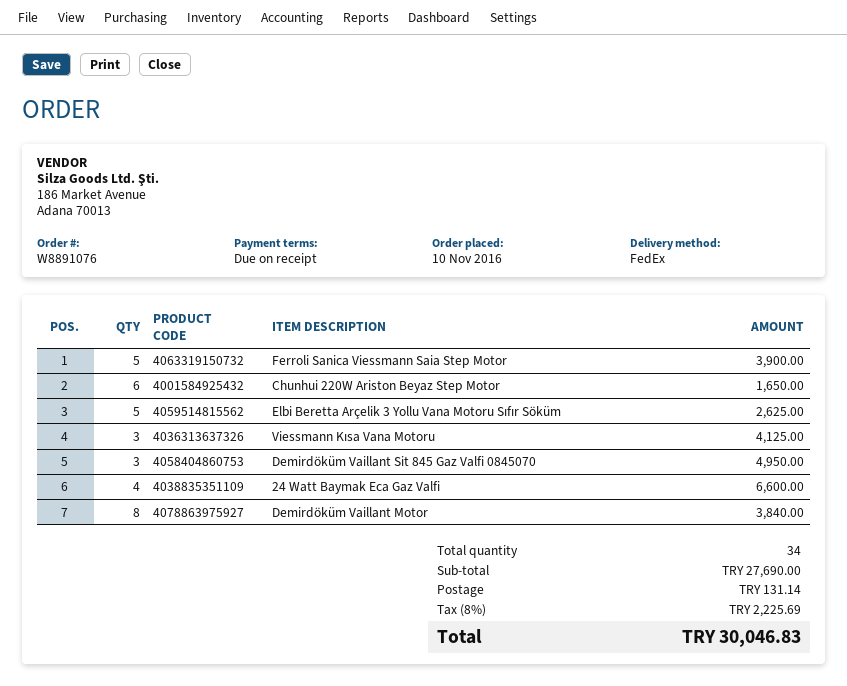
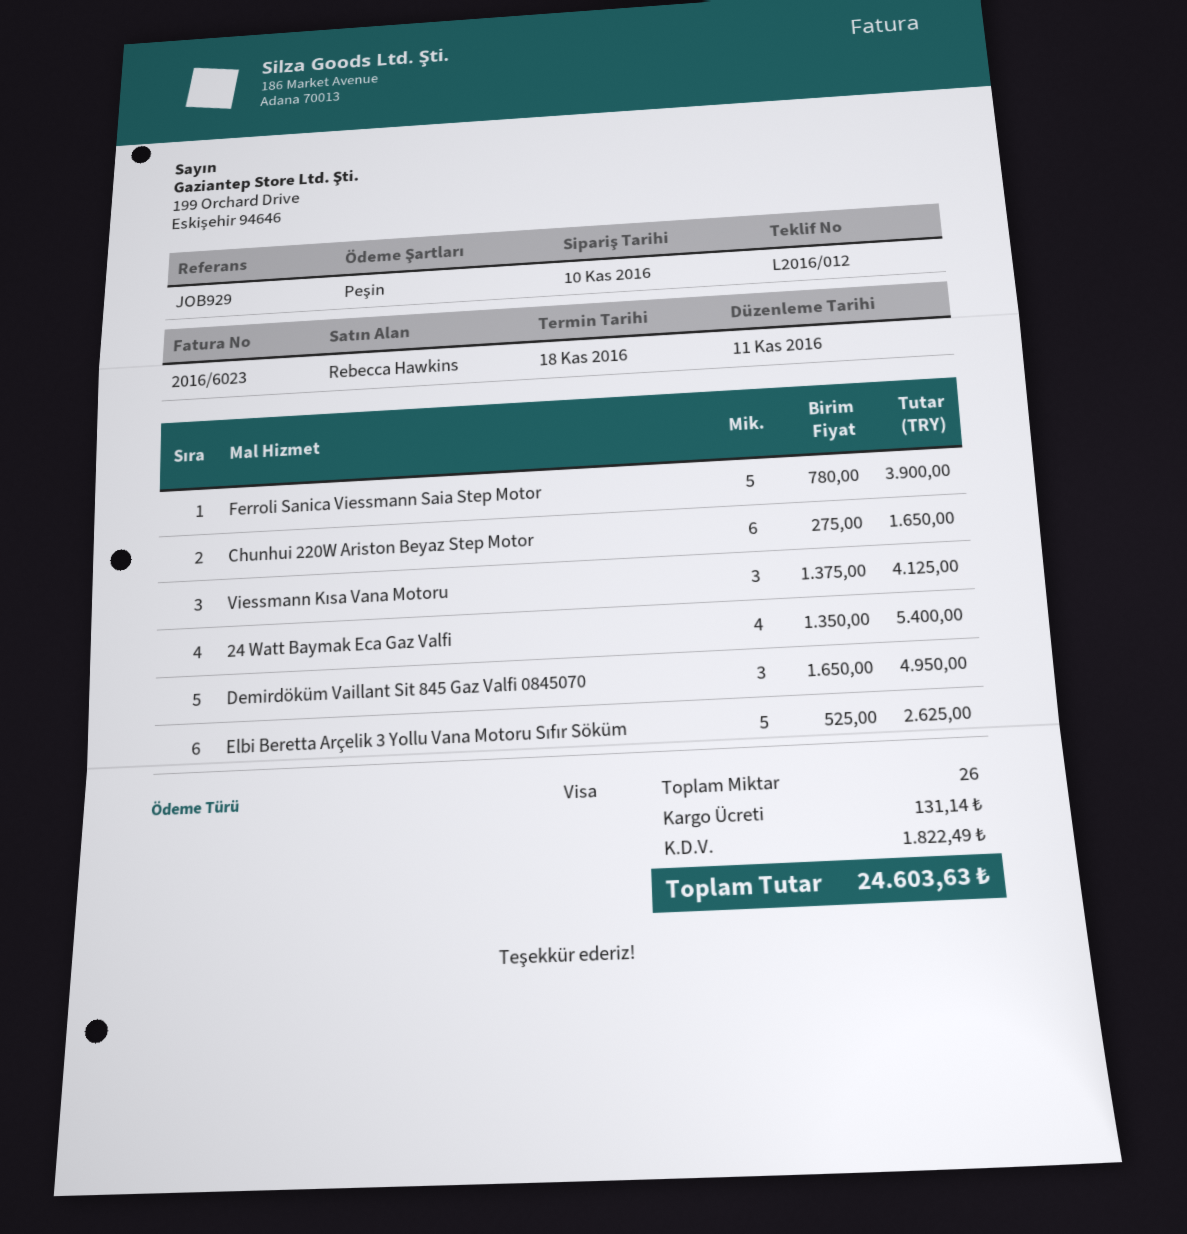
24 Watt Baymak Eca Gaz Valfi: 4 for 6600.00 -> 4 for 5400.00
Demirdöküm Vaillant Motor: 8 for 3840.00 -> none
total quantity: 34 -> 26
tax: 2225.69 -> 1822.49
total: 30046.83 -> 24603.63

